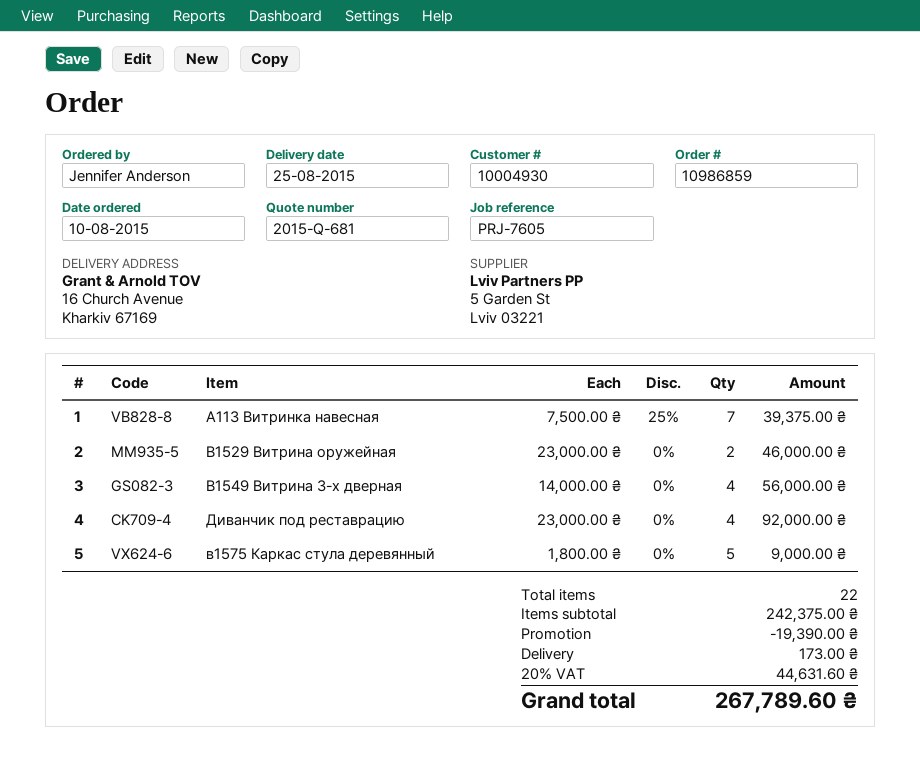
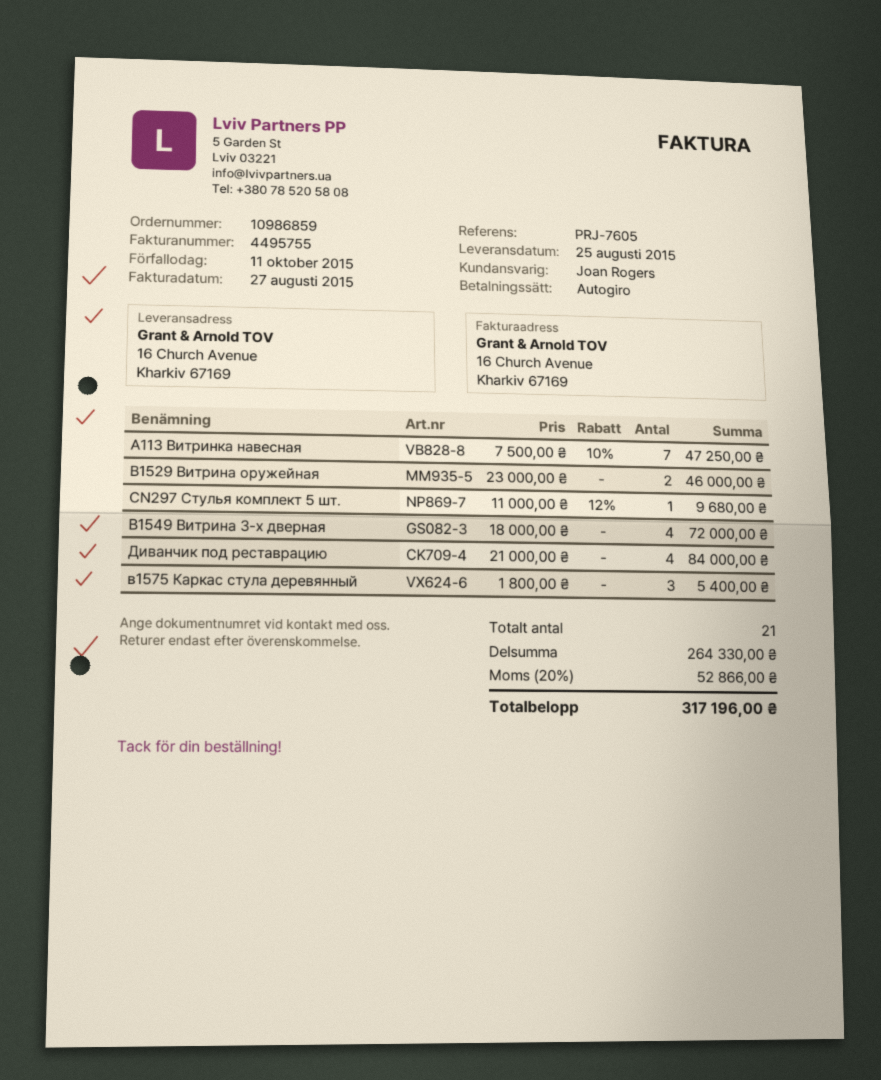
А113 Витринка навесная: 7 x 7500.00 - 25% = 39375.00 -> 7 x 7500.00 - 10% = 47250.00
В1549 Витрина 3-х дверная: 4 x 14000.00 = 56000.00 -> 4 x 18000.00 = 72000.00
Диванчик под реставрацию: 4 x 23000.00 = 92000.00 -> 4 x 21000.00 = 84000.00
в1575 Каркас стула деревянный: 5 x 1800.00 = 9000.00 -> 3 x 1800.00 = 5400.00
CN297 Стулья комплект 5 шт.: none -> 1 x 11000.00 - 12% = 9680.00
total quantity: 22 -> 21
subtotal: 242375.00 -> 264330.00
discount: 19390.00 -> none
shipping: 173.00 -> none
tax: 20% = 44631.60 -> 20% = 52866.00
total: 267789.60 -> 317196.00

